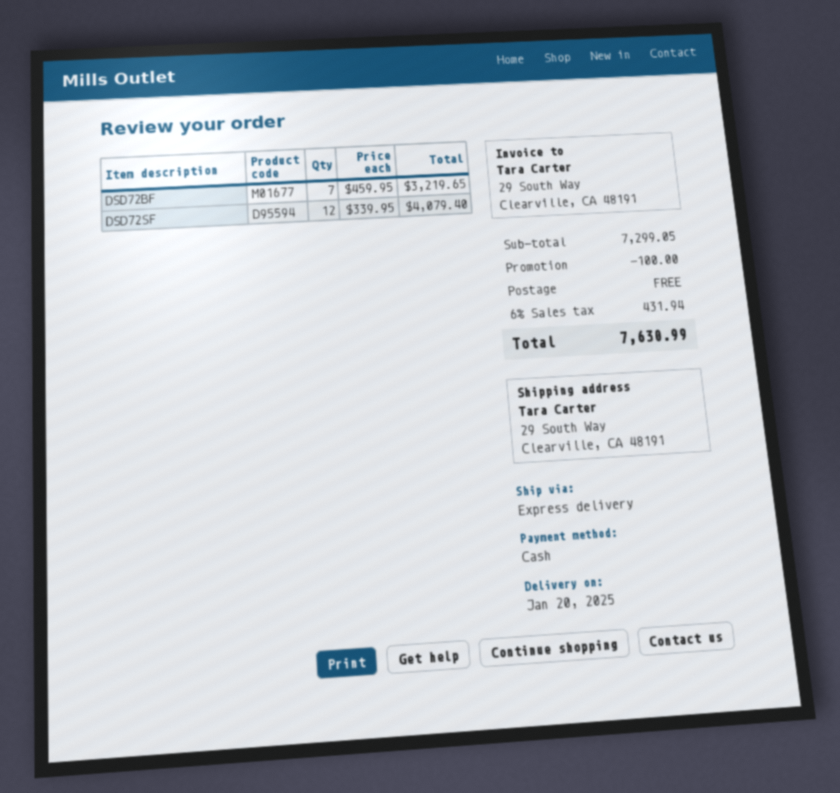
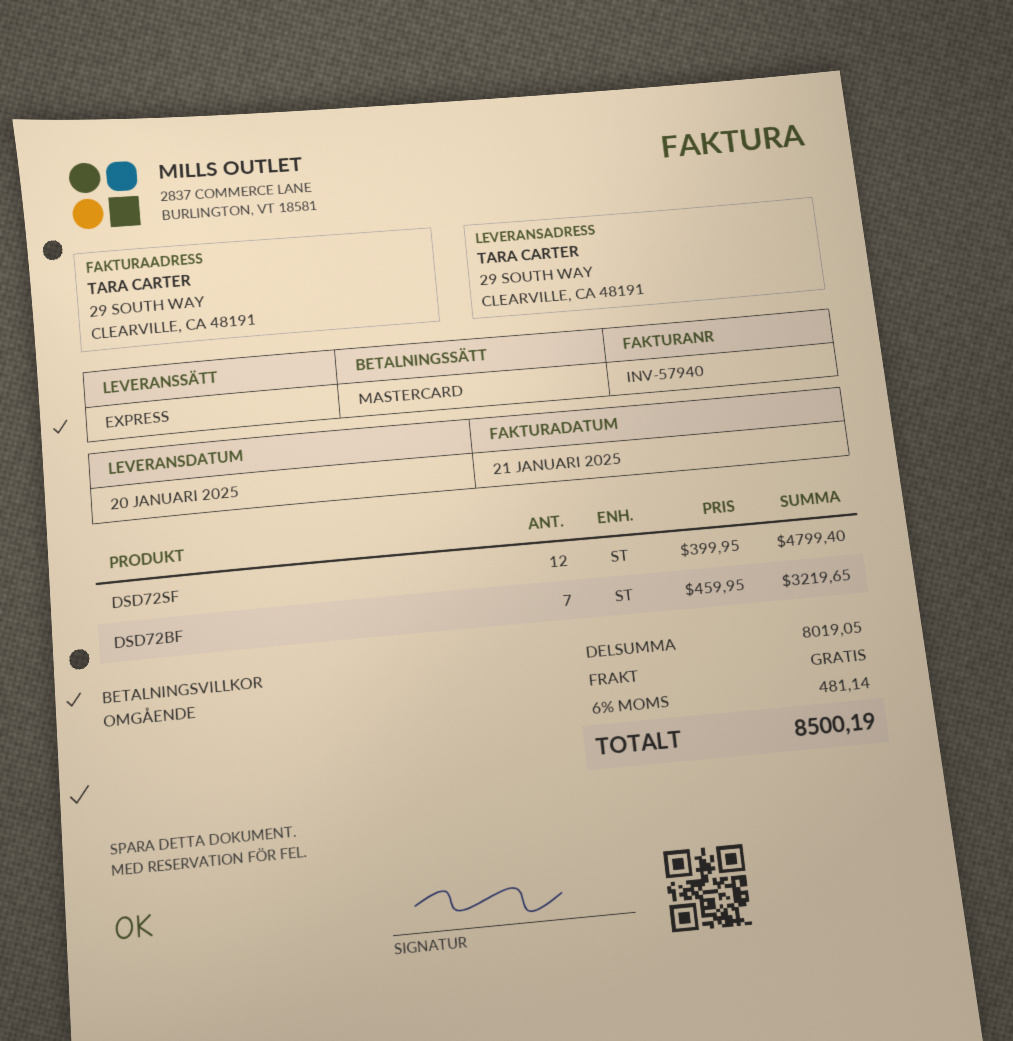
payment method: cash -> Mastercard
DSD72SF: 12 x 339.95 = 4079.40 -> 12 x 399.95 = 4799.40
subtotal: 7299.05 -> 8019.05
discount: 100.00 -> none
tax: 6% = 431.94 -> 6% = 481.14
total: 7630.99 -> 8500.19

